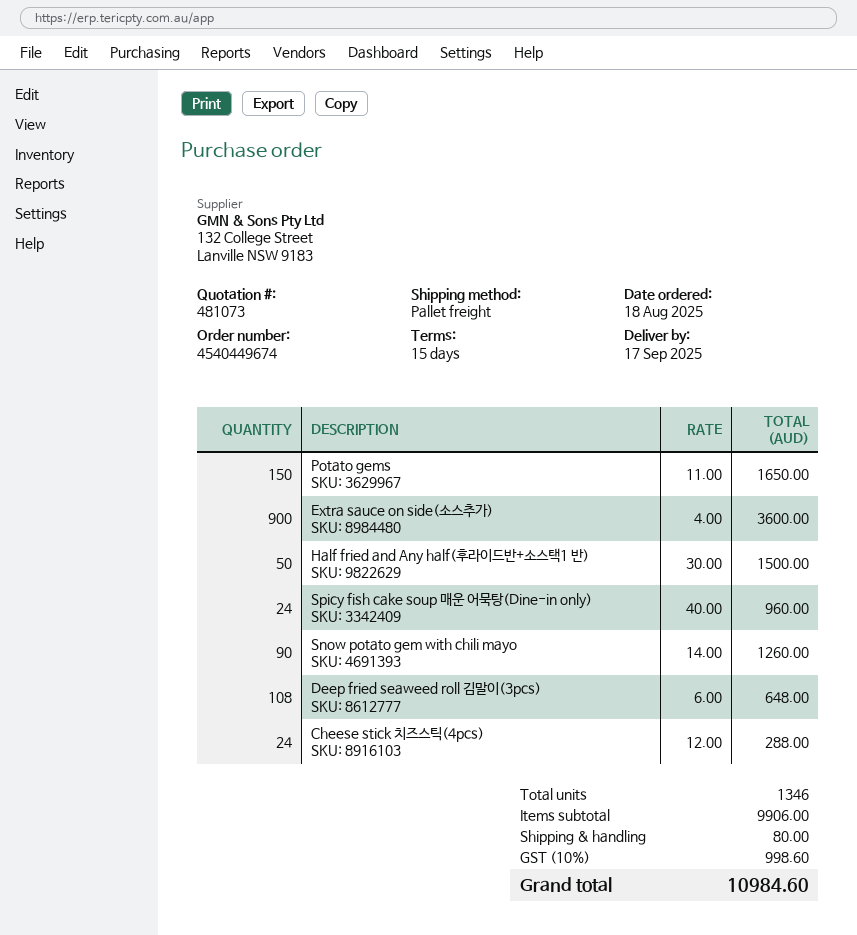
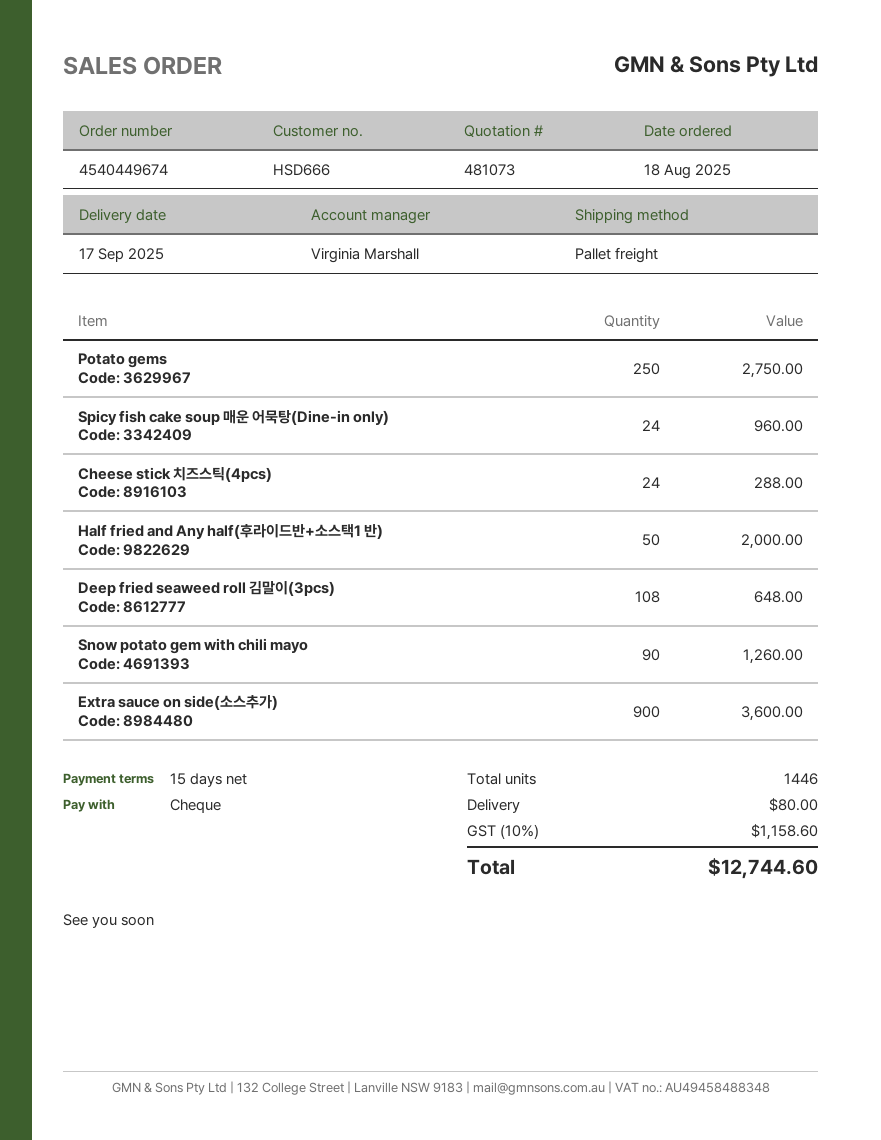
Potato gems: 150 for 1650.00 -> 250 for 2750.00
Half fried and Any half(후라이드반+소스택1 반): 50 for 1500.00 -> 50 for 2000.00
total quantity: 1346 -> 1446
tax: 10% = 998.60 -> 10% = 1158.60
total: 10984.60 -> 12744.60

